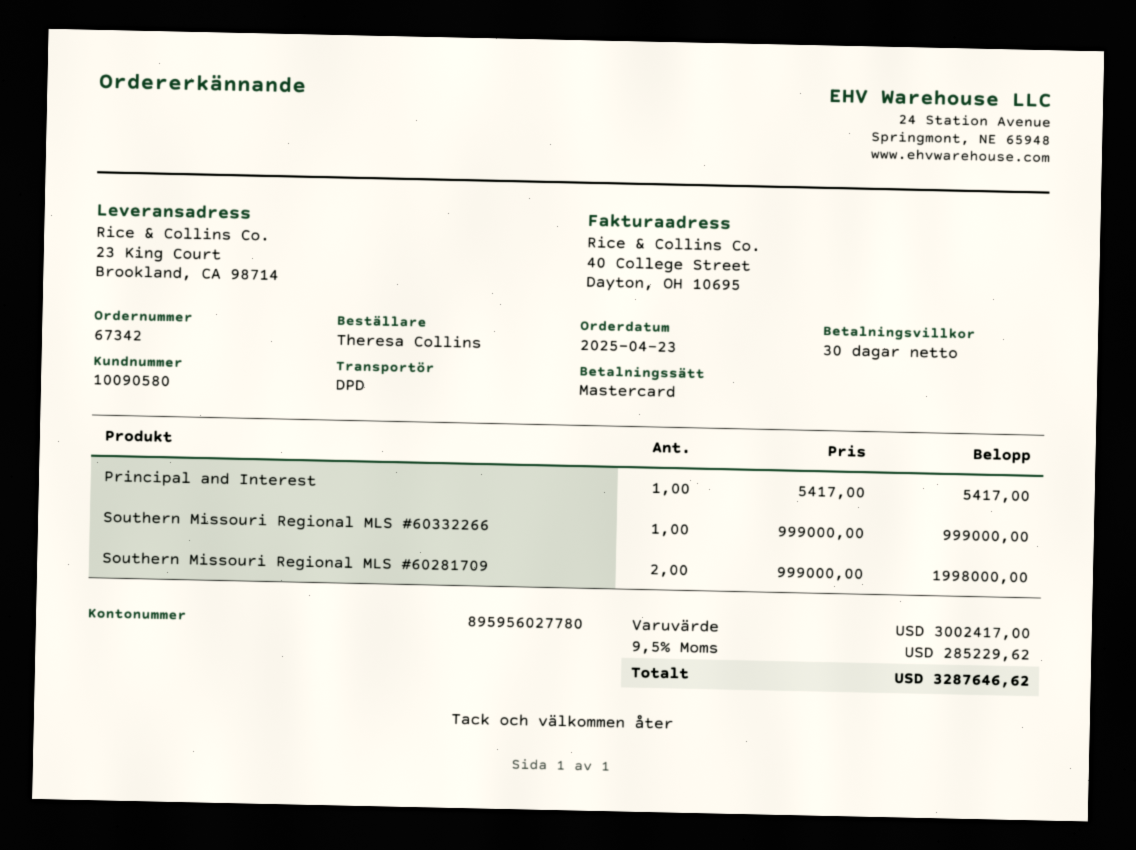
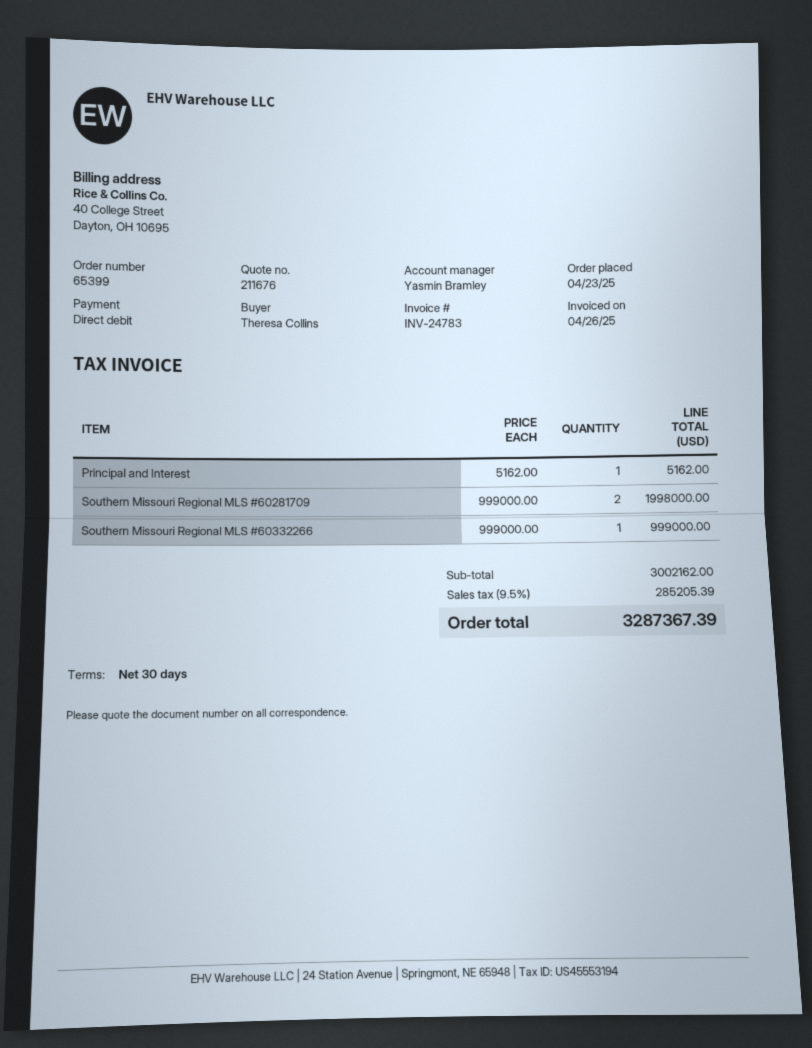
order number: 67342 -> 65399
payment method: Mastercard -> direct debit
Principal and Interest: 1 x 5417.00 = 5417.00 -> 1 x 5162.00 = 5162.00
subtotal: 3002417.00 -> 3002162.00
tax: 9.5% = 285229.62 -> 9.5% = 285205.39
total: 3287646.62 -> 3287367.39

